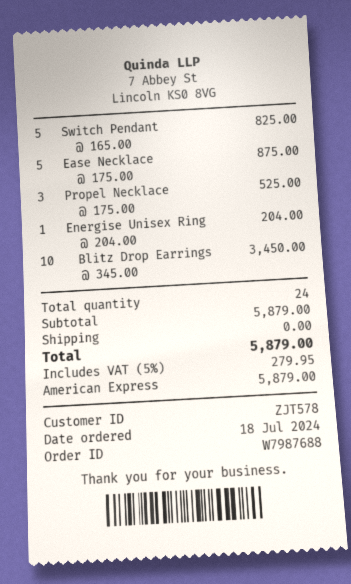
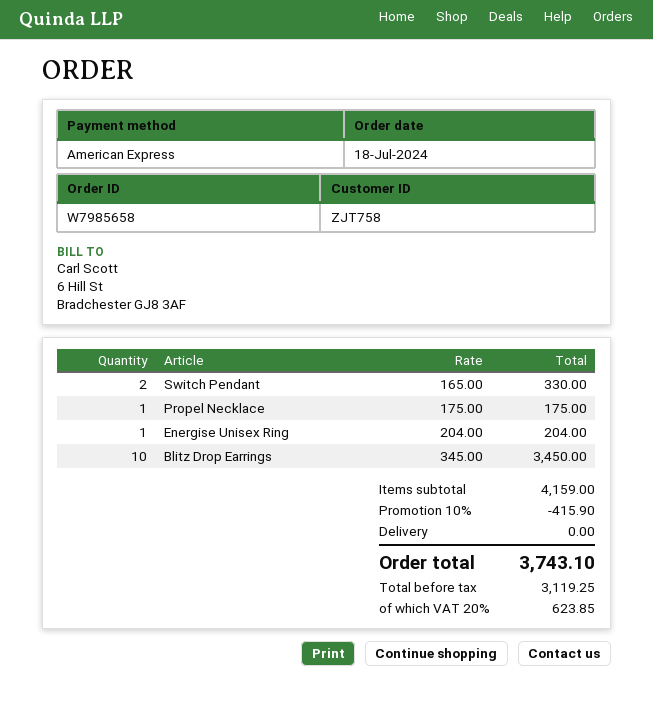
order number: W7987688 -> W7985658
customer number: ZJT578 -> ZJT758
Switch Pendant: 5 x 165.00 = 825.00 -> 2 x 165.00 = 330.00
Ease Necklace: 5 x 175.00 = 875.00 -> none
Propel Necklace: 3 x 175.00 = 525.00 -> 1 x 175.00 = 175.00
subtotal: 5879.00 -> 4159.00
discount: none -> 10% = 415.90
tax: 5% = 279.95 -> 20% = 623.85
total: 5879.00 -> 3743.10

